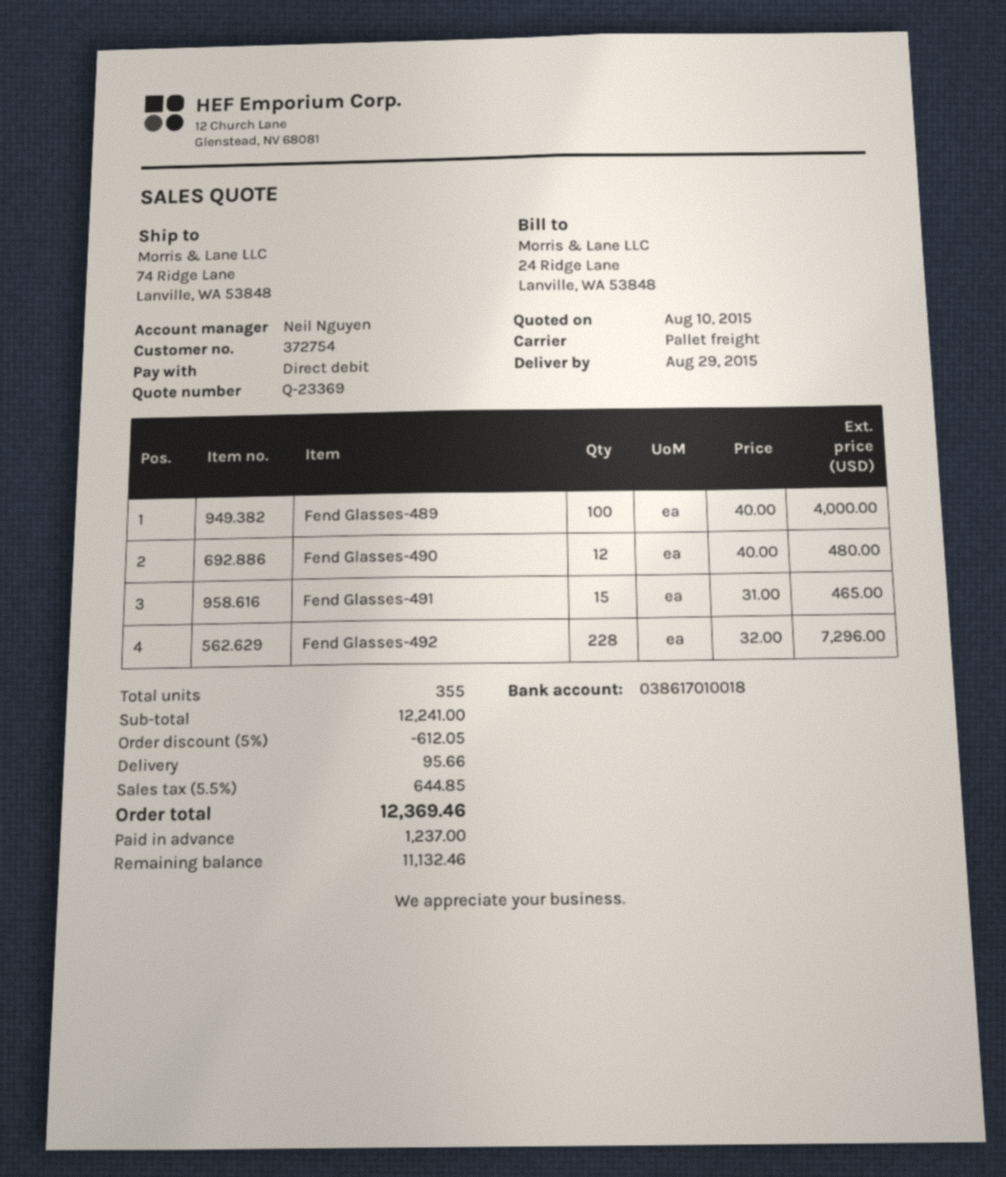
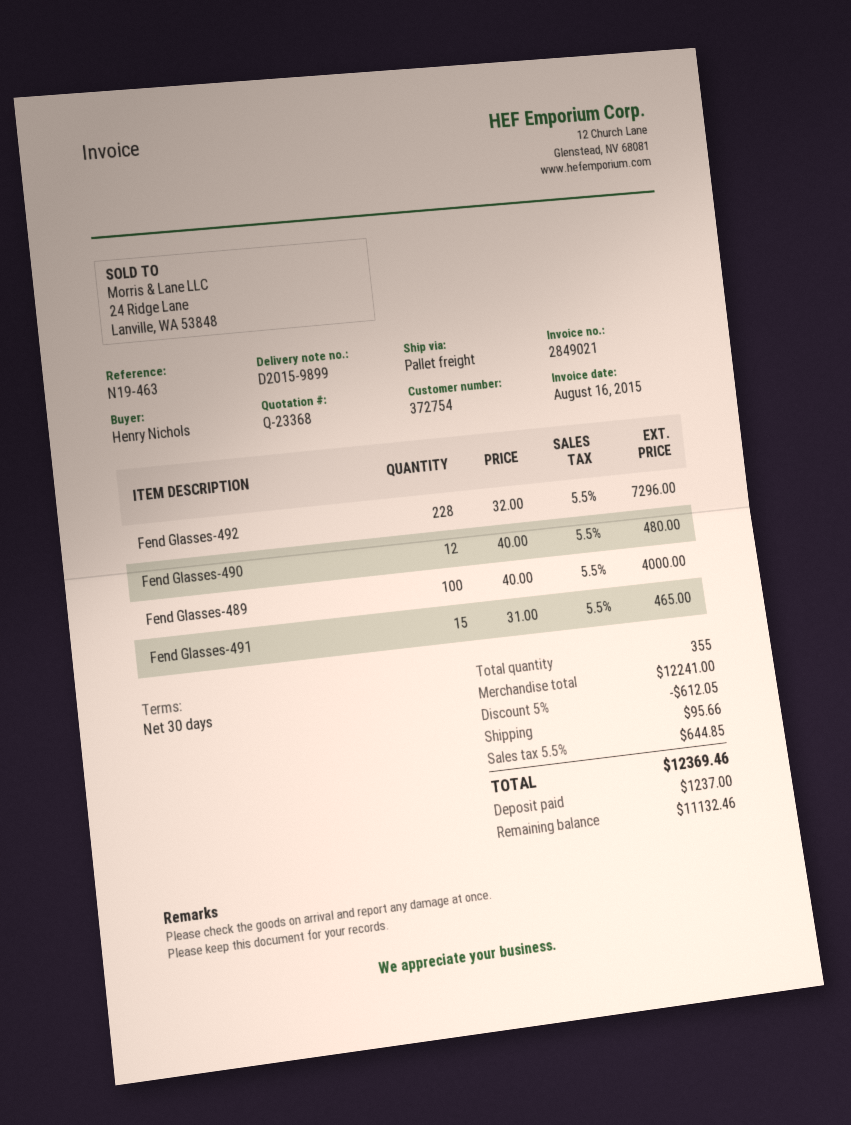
quote number: Q-23369 -> Q-23368

